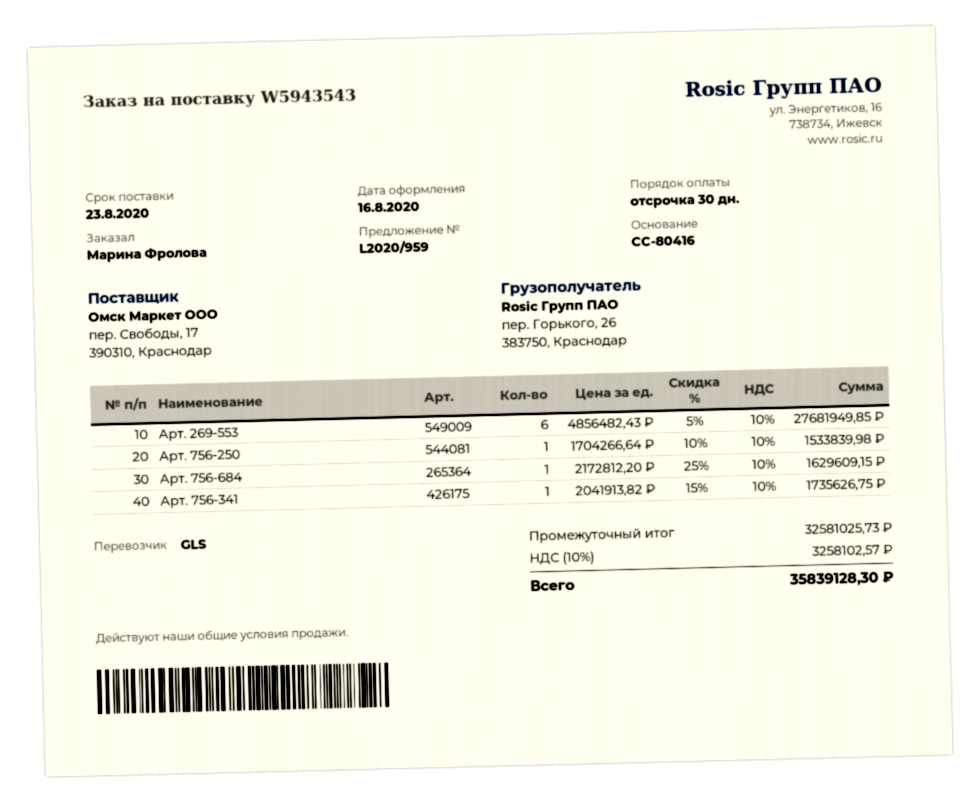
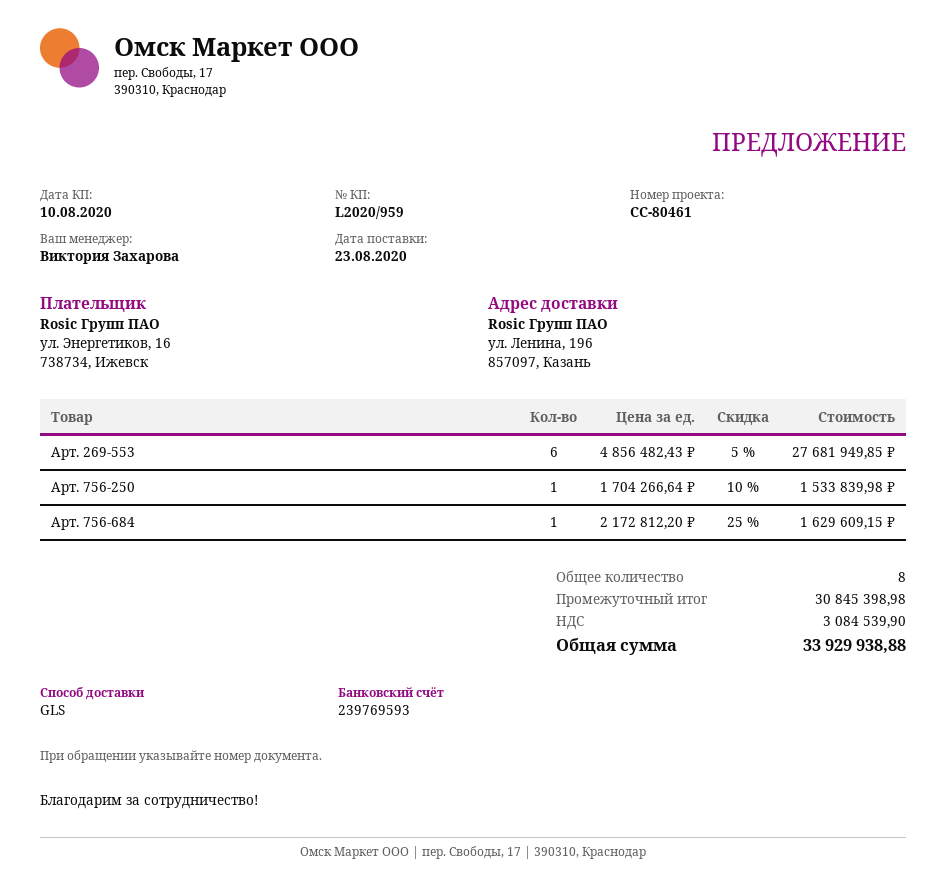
reference: CC-80416 -> CC-80461
ship to: пер. Горького, 26, 383750, Краснодар -> ул. Ленина, 196, 857097, Казань
Арт. 756-341: 1 x 2041913.82 - 15% = 1735626.75 -> none
subtotal: 32581025.73 -> 30845398.98
tax: 3258102.57 -> 3084539.90
total: 35839128.30 -> 33929938.88

